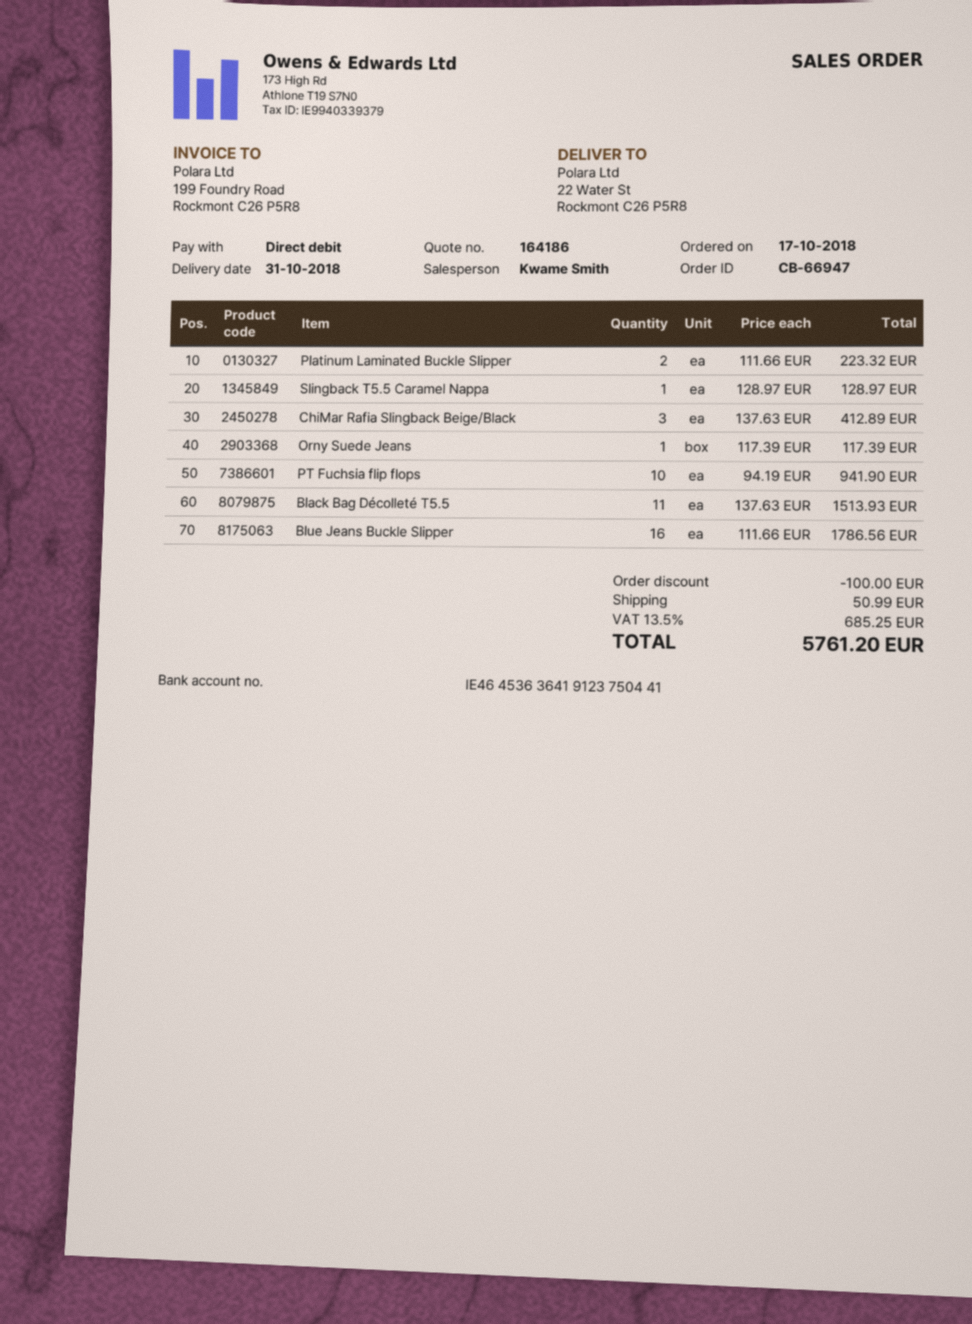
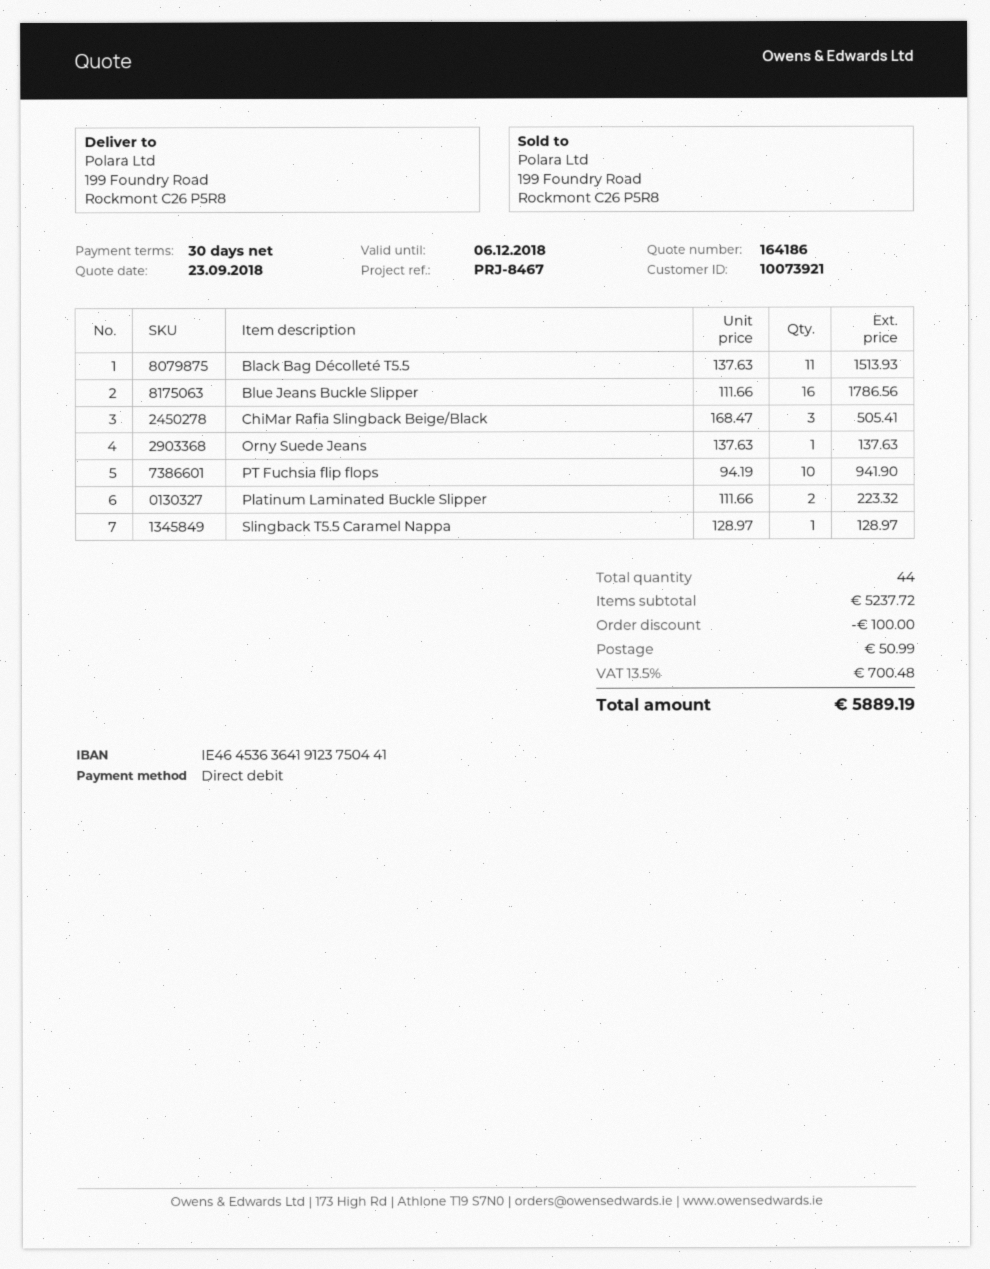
ship to: 22 Water St, Rockmont C26 P5R8 -> 199 Foundry Road, Rockmont C26 P5R8
ChiMar Rafia Slingback Beige/Black: 3 x 137.63 = 412.89 -> 3 x 168.47 = 505.41
Orny Suede Jeans: 1 x 117.39 = 117.39 -> 1 x 137.63 = 137.63
tax: 13.5% = 685.25 -> 13.5% = 700.48
total: 5761.20 -> 5889.19

